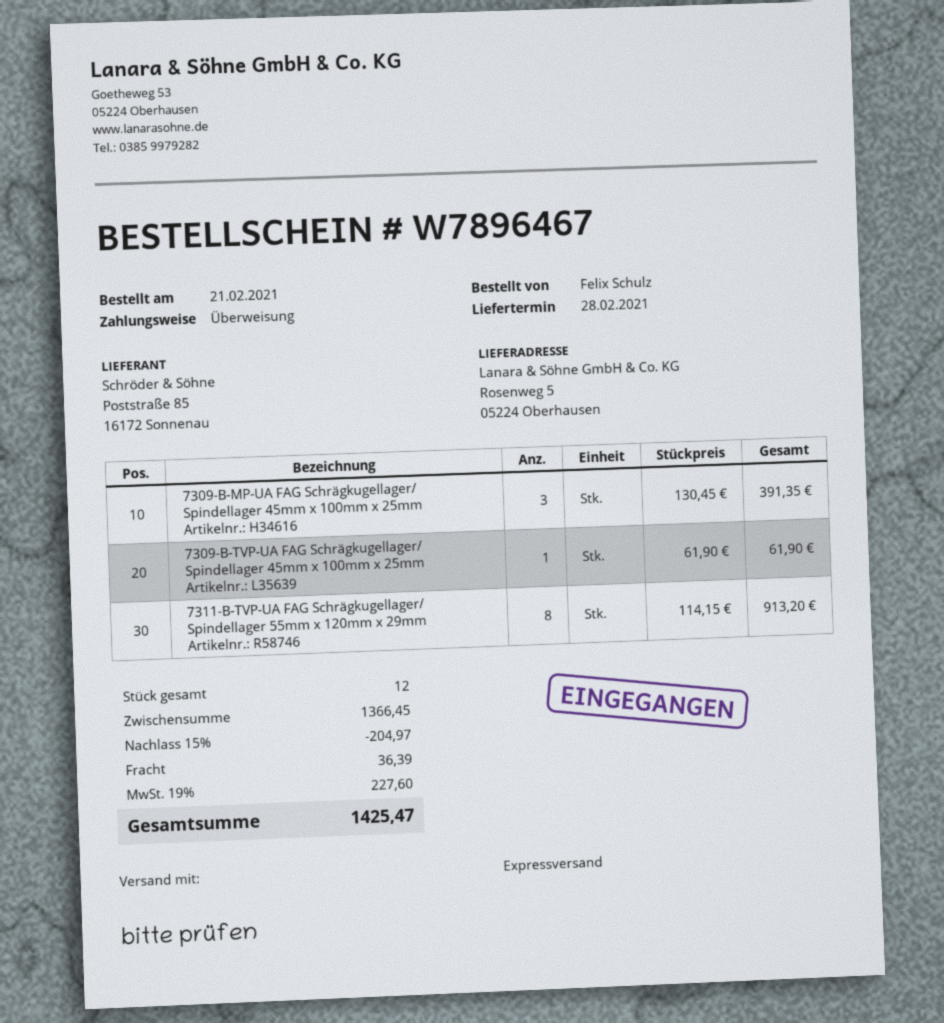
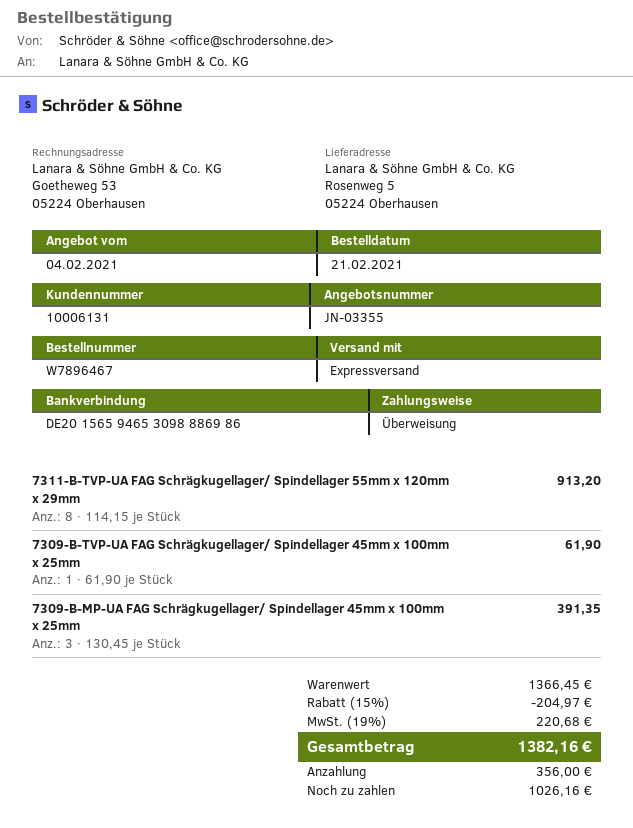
shipping: 36.39 -> none
tax: 19% = 227.60 -> 19% = 220.68
total: 1425.47 -> 1382.16

